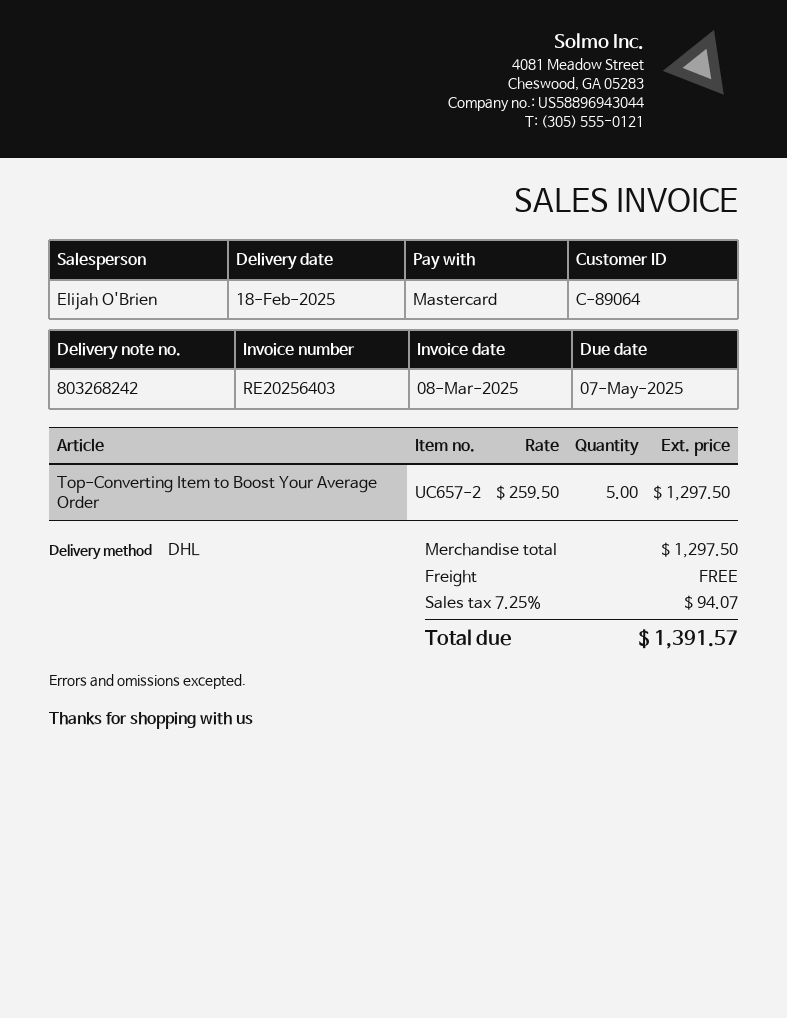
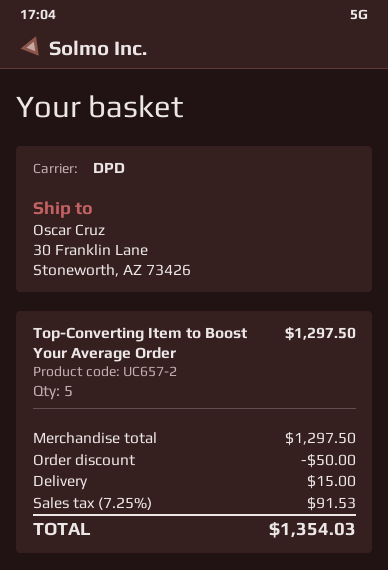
shipping method: DHL -> DPD
discount: none -> 50.00
shipping: 0.00 -> 15.00
tax: 7.25% = 94.07 -> 7.25% = 91.53
total: 1391.57 -> 1354.03

